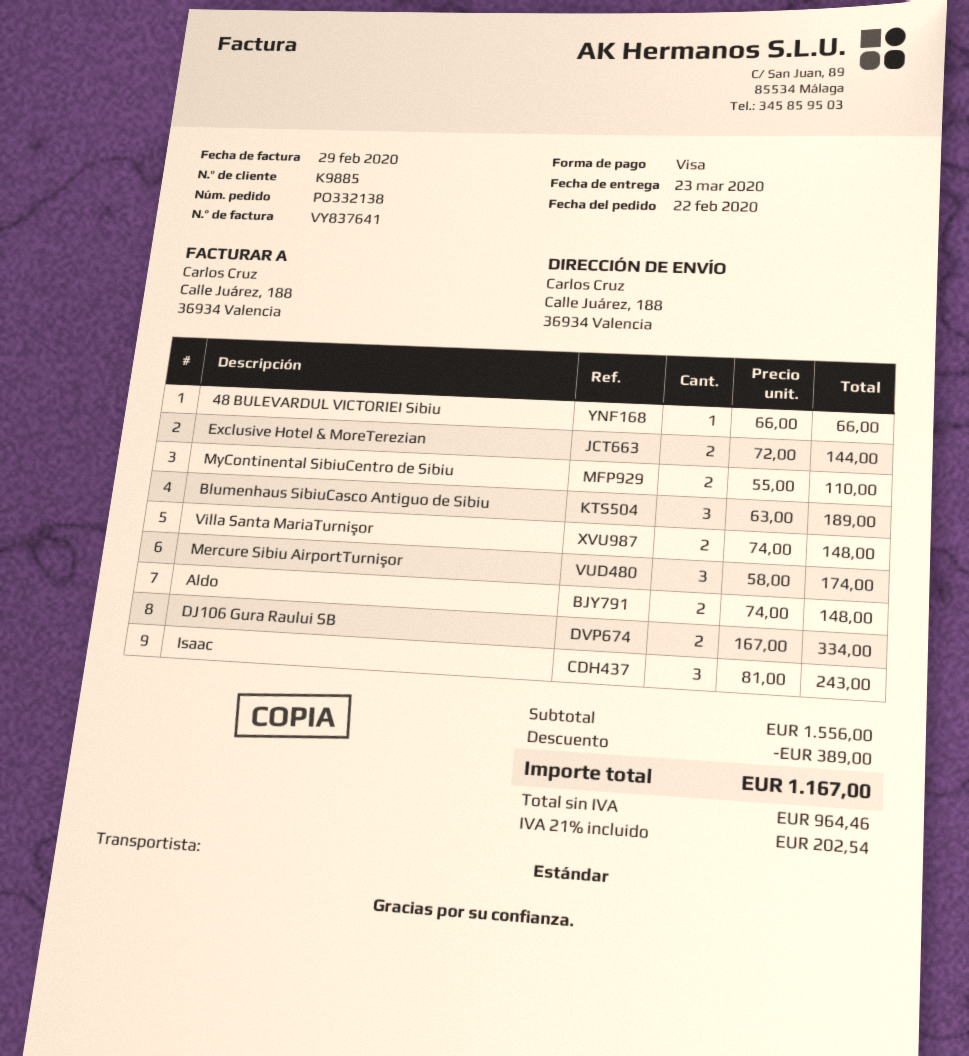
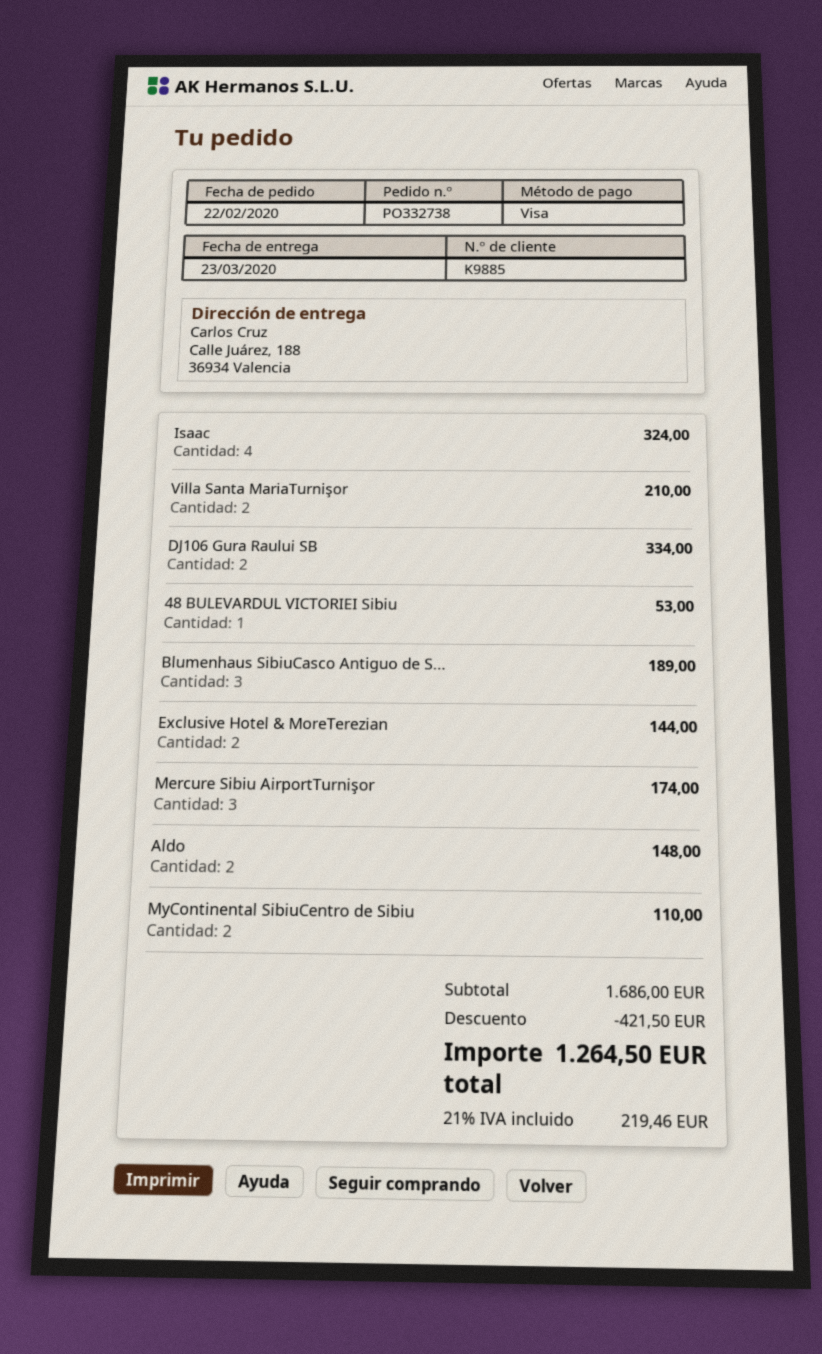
order number: PO332138 -> PO332738
48 BULEVARDUL VICTORIEI Sibiu: 1 for 66.00 -> 1 for 53.00
Villa Santa MariaTurnişor: 2 for 148.00 -> 2 for 210.00
Isaac: 3 for 243.00 -> 4 for 324.00
subtotal: 1556.00 -> 1686.00
discount: 389.00 -> 421.50
tax: 21% = 202.54 -> 21% = 219.46
total: 1167.00 -> 1264.50

